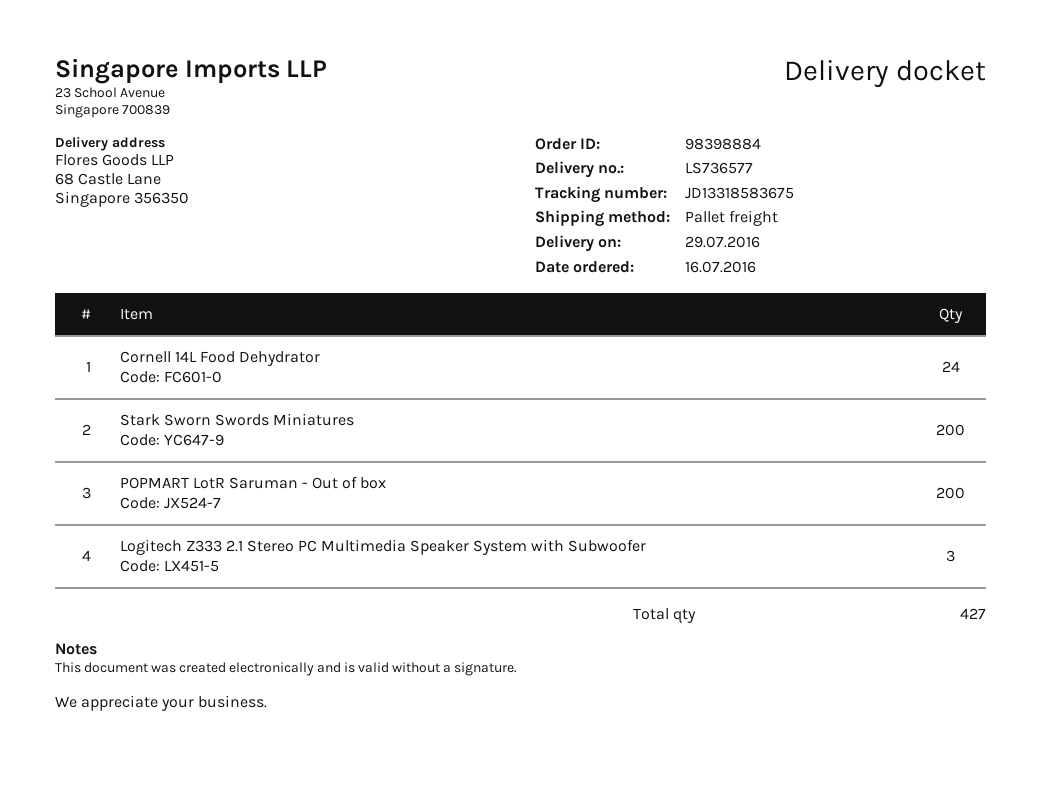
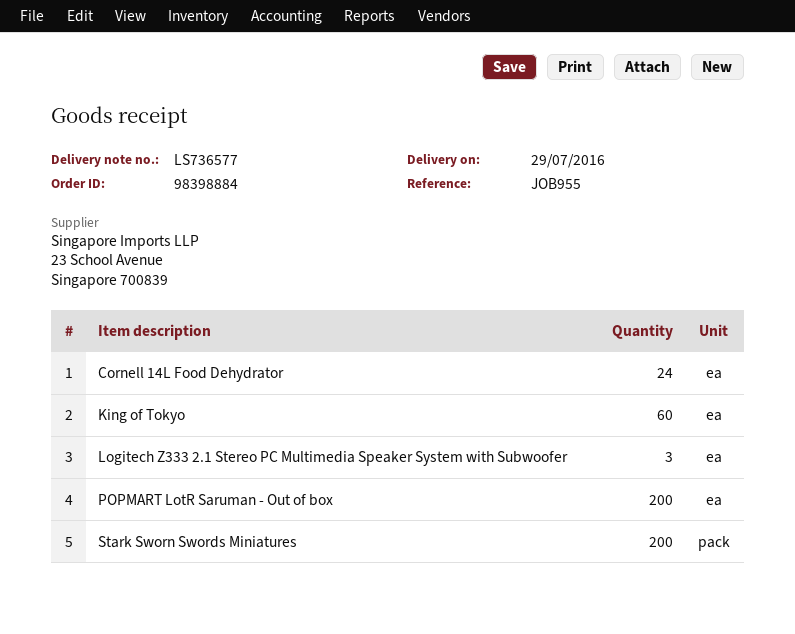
King of Tokyo: none -> 60

